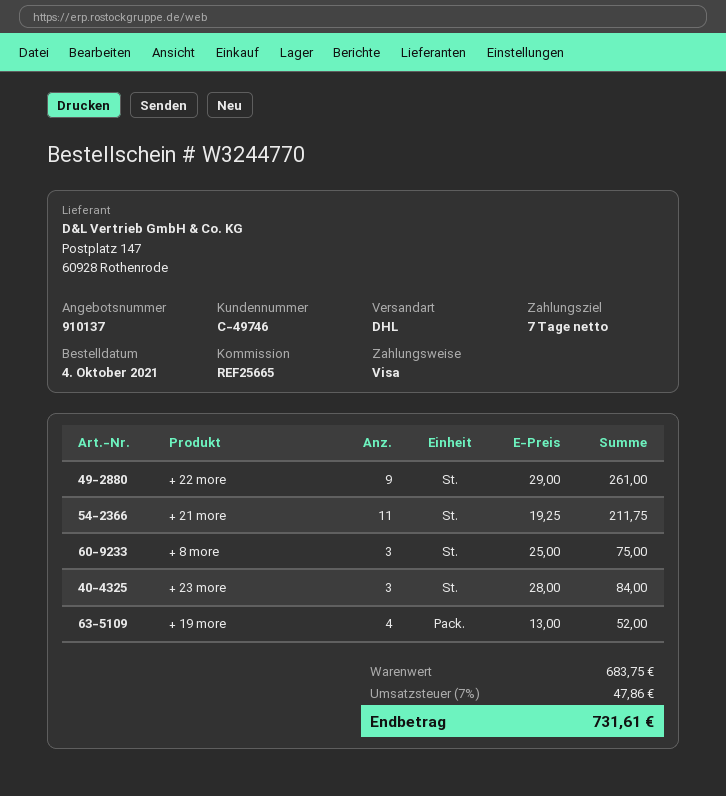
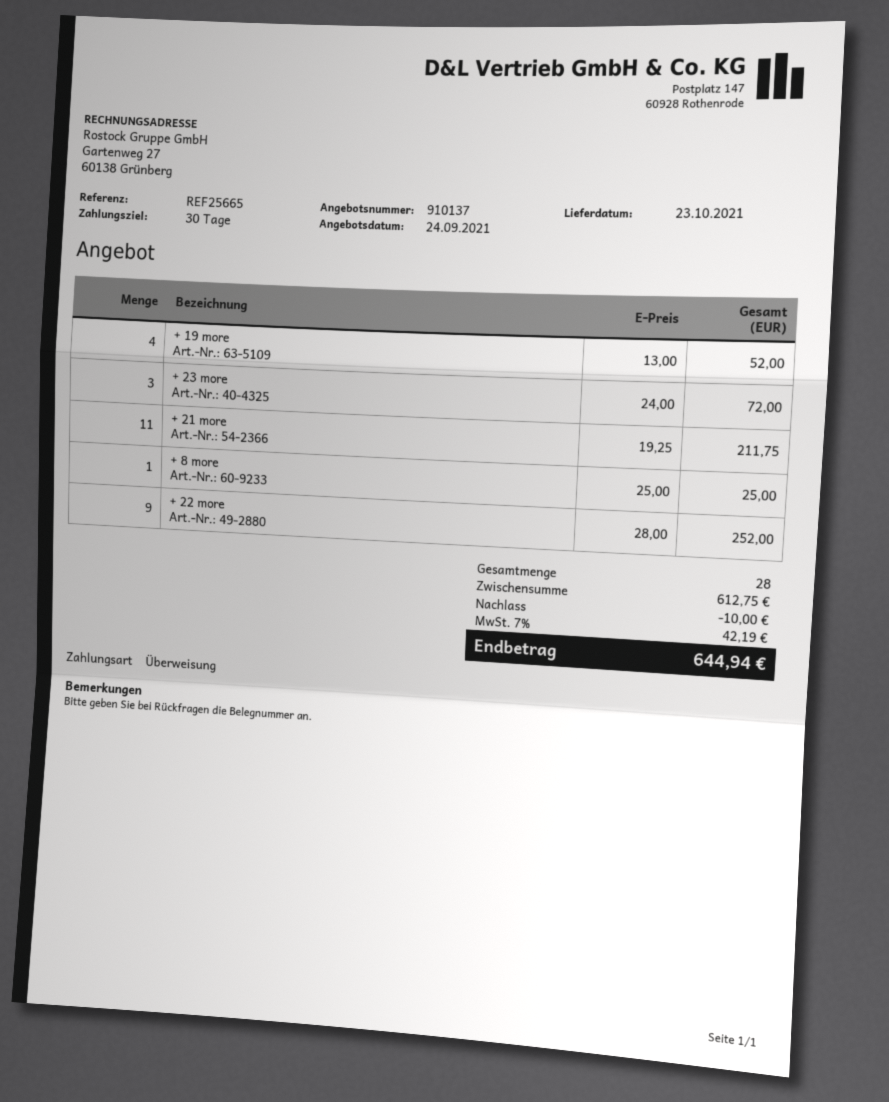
payment terms: 7 days -> 30 days
payment method: Visa -> bank transfer
+ 22 more: 9 x 29.00 = 261.00 -> 9 x 28.00 = 252.00
+ 8 more: 3 x 25.00 = 75.00 -> 1 x 25.00 = 25.00
+ 23 more: 3 x 28.00 = 84.00 -> 3 x 24.00 = 72.00
subtotal: 683.75 -> 612.75
discount: none -> 10.00
tax: 7% = 47.86 -> 7% = 42.19
total: 731.61 -> 644.94

